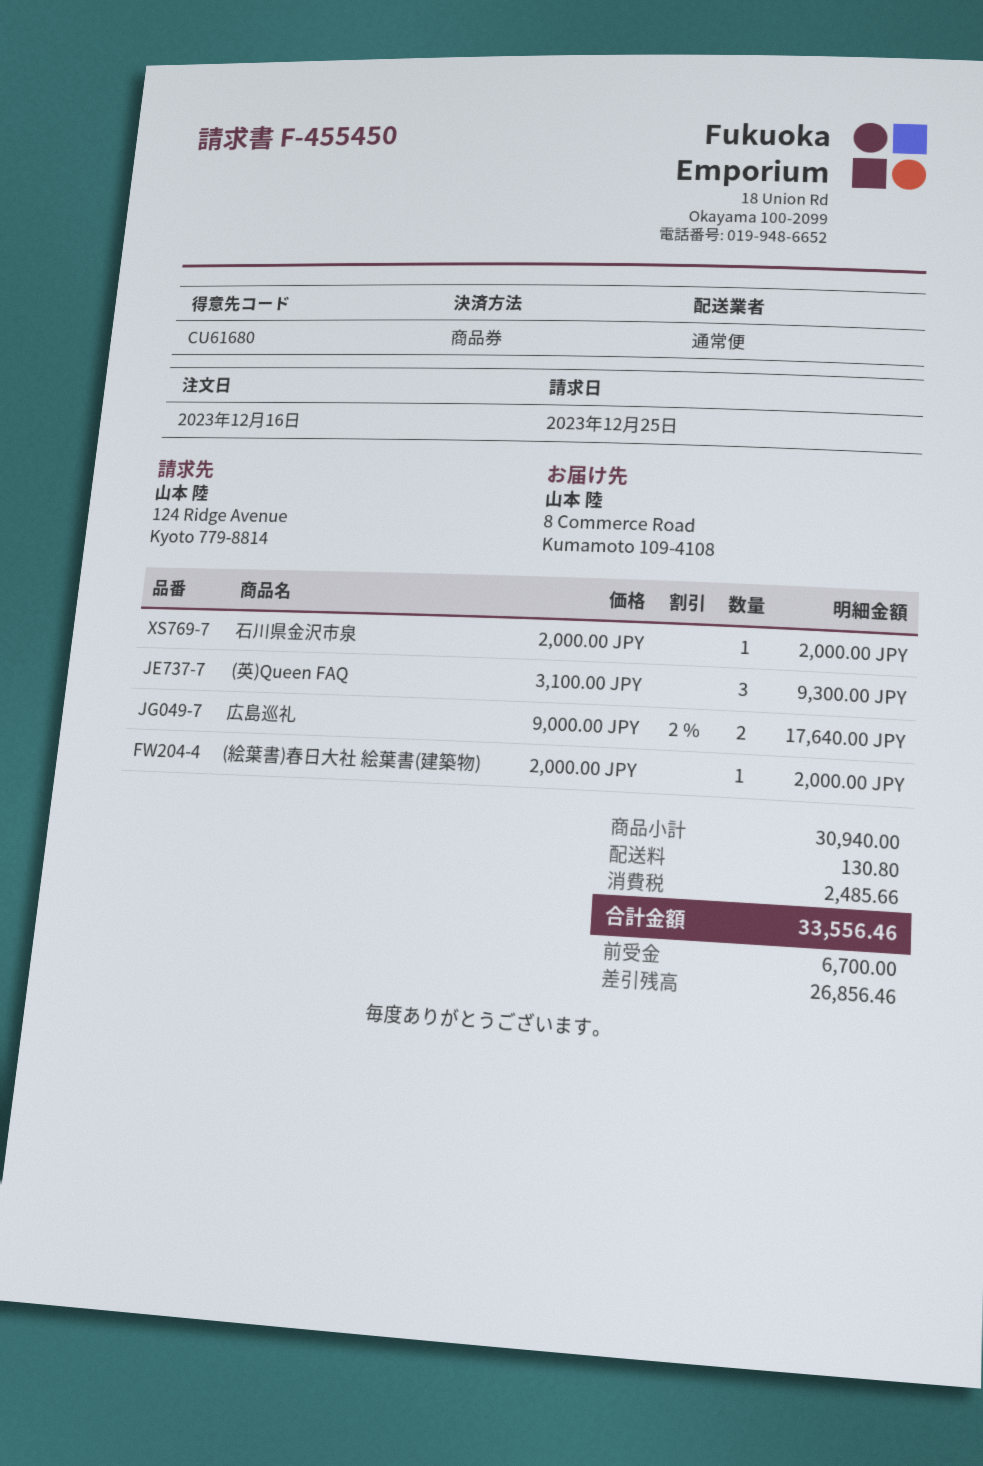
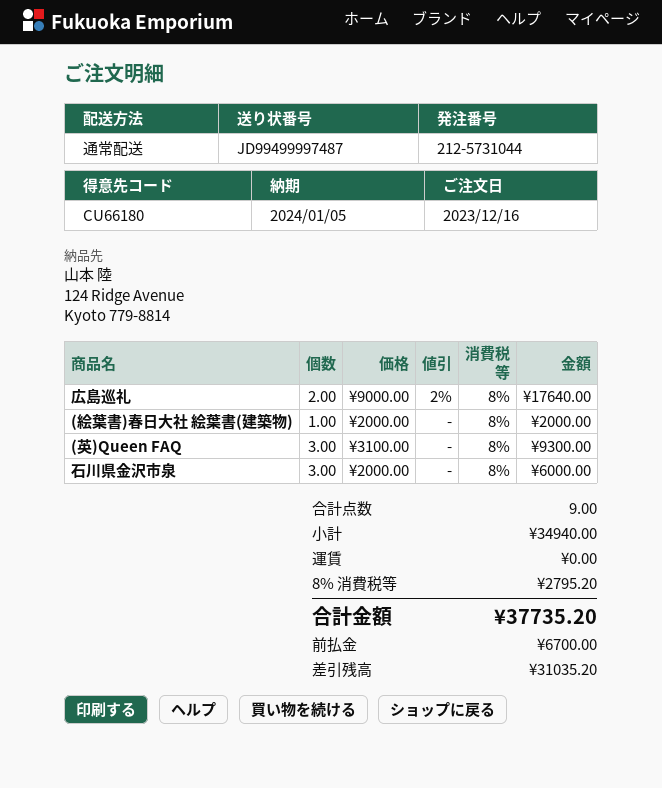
customer number: CU61680 -> CU66180
ship to: 8 Commerce Road, Kumamoto 109-4108 -> 124 Ridge Avenue, Kyoto 779-8814
石川県金沢市泉: 1 x 2000.00 = 2000.00 -> 3 x 2000.00 = 6000.00
subtotal: 30940.00 -> 34940.00
shipping: 130.80 -> 0.00
tax: 2485.66 -> 2795.20
total: 33556.46 -> 37735.20
balance: 26856.46 -> 31035.20

